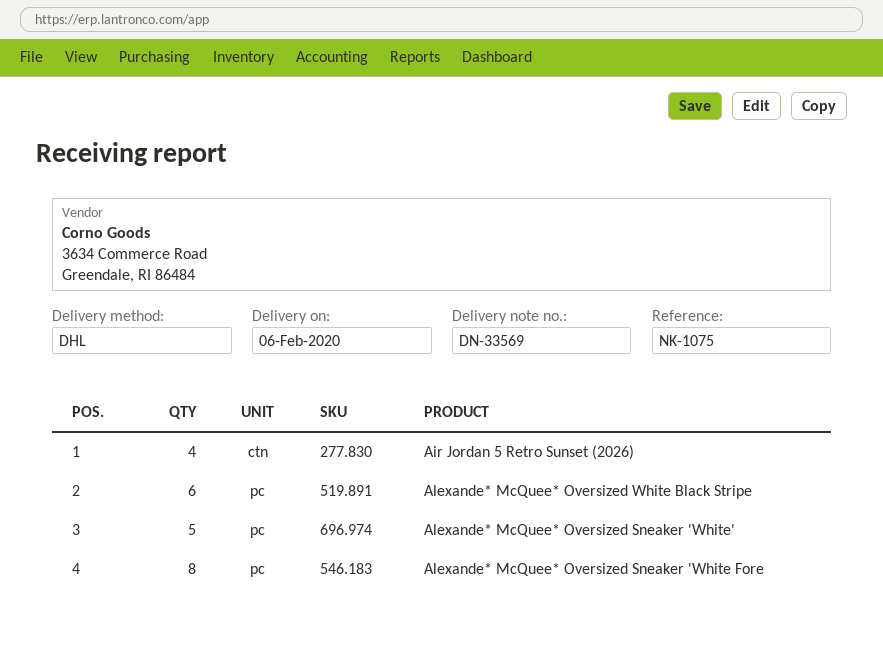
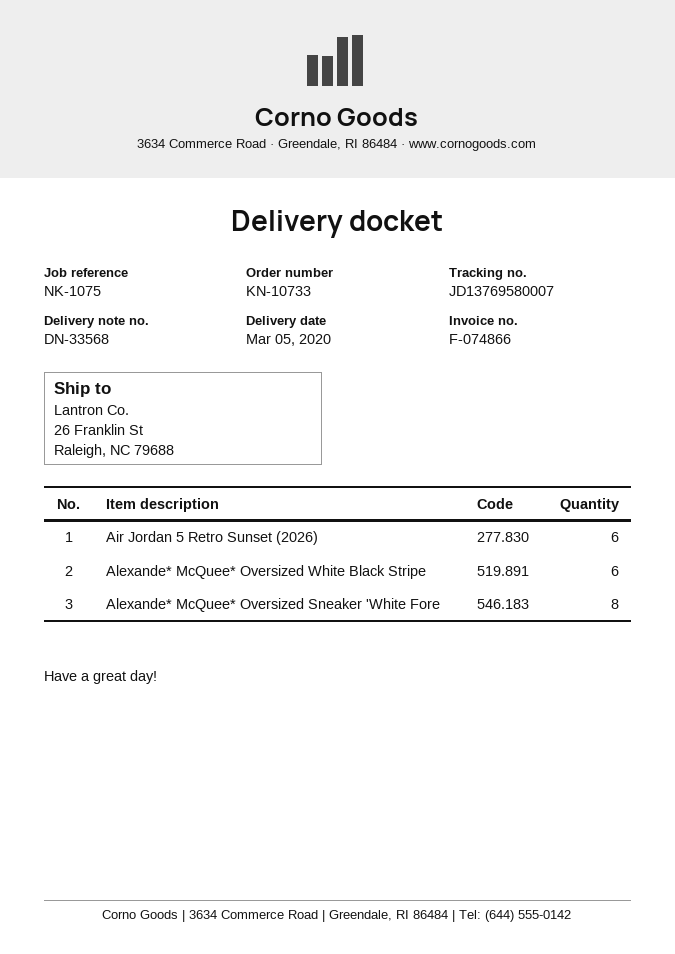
delivery note number: DN-33569 -> DN-33568
delivery date: 2020-02-06 -> 2020-03-05
Air Jordan 5 Retro Sunset (2026): 4 -> 6
Alexande* McQuee* Oversized Sneaker 'White': 5 -> none

